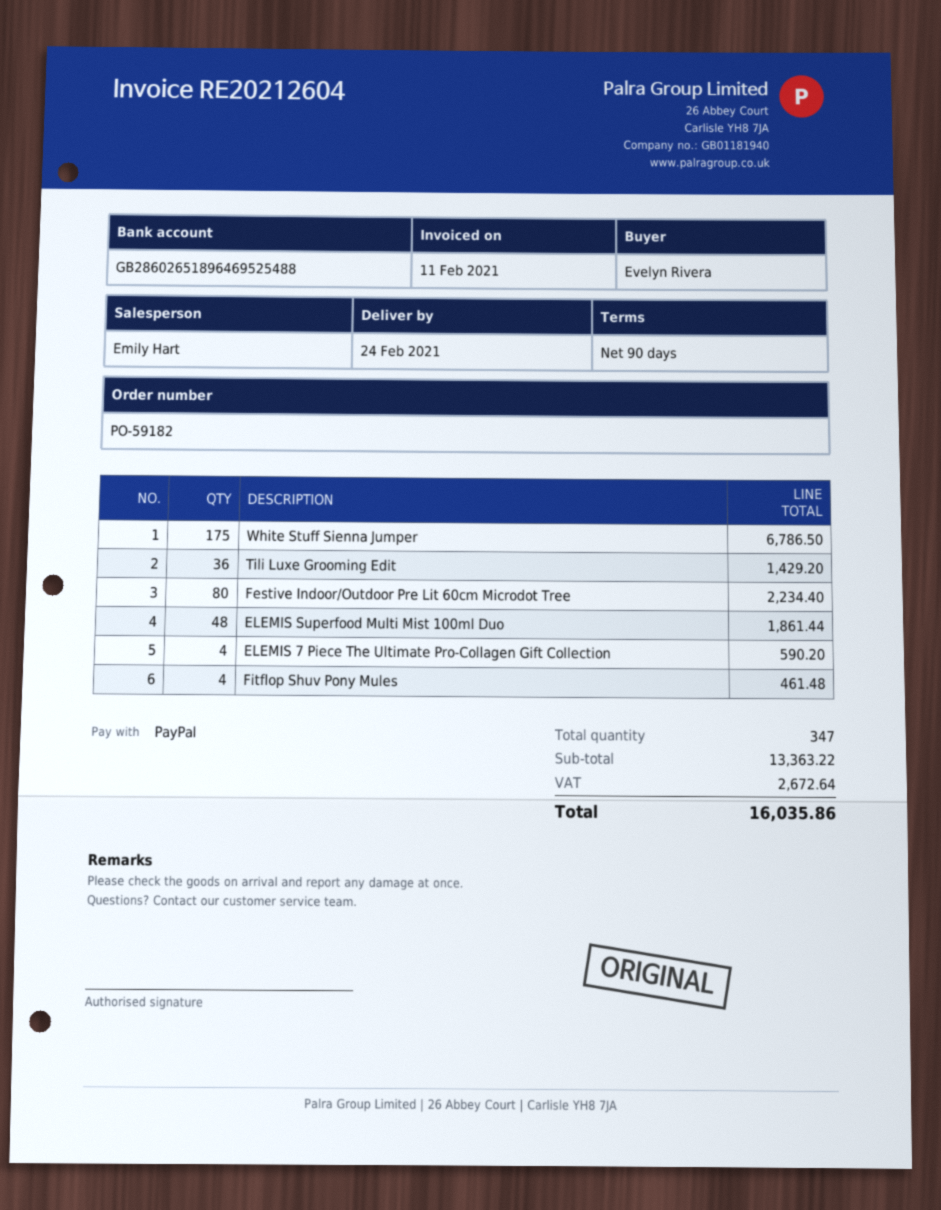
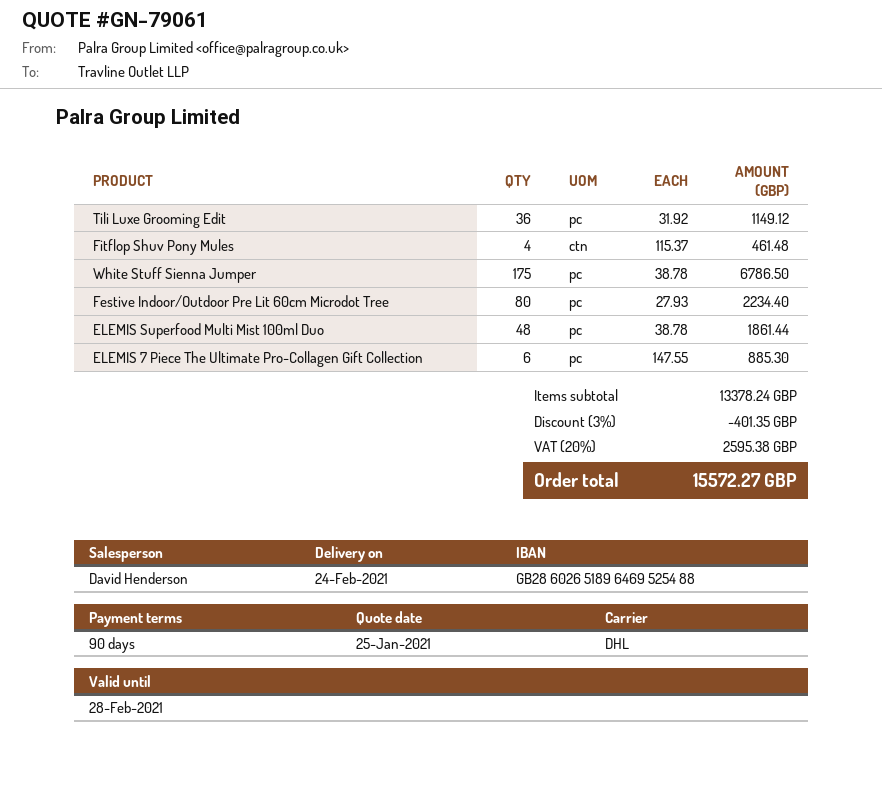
sales rep: Emily Hart -> David Henderson
Tili Luxe Grooming Edit: 36 for 1429.20 -> 36 for 1149.12
ELEMIS 7 Piece The Ultimate Pro-Collagen Gift Collection: 4 for 590.20 -> 6 for 885.30
subtotal: 13363.22 -> 13378.24
discount: none -> 3% = 401.35
tax: 2672.64 -> 2595.38
total: 16035.86 -> 15572.27

